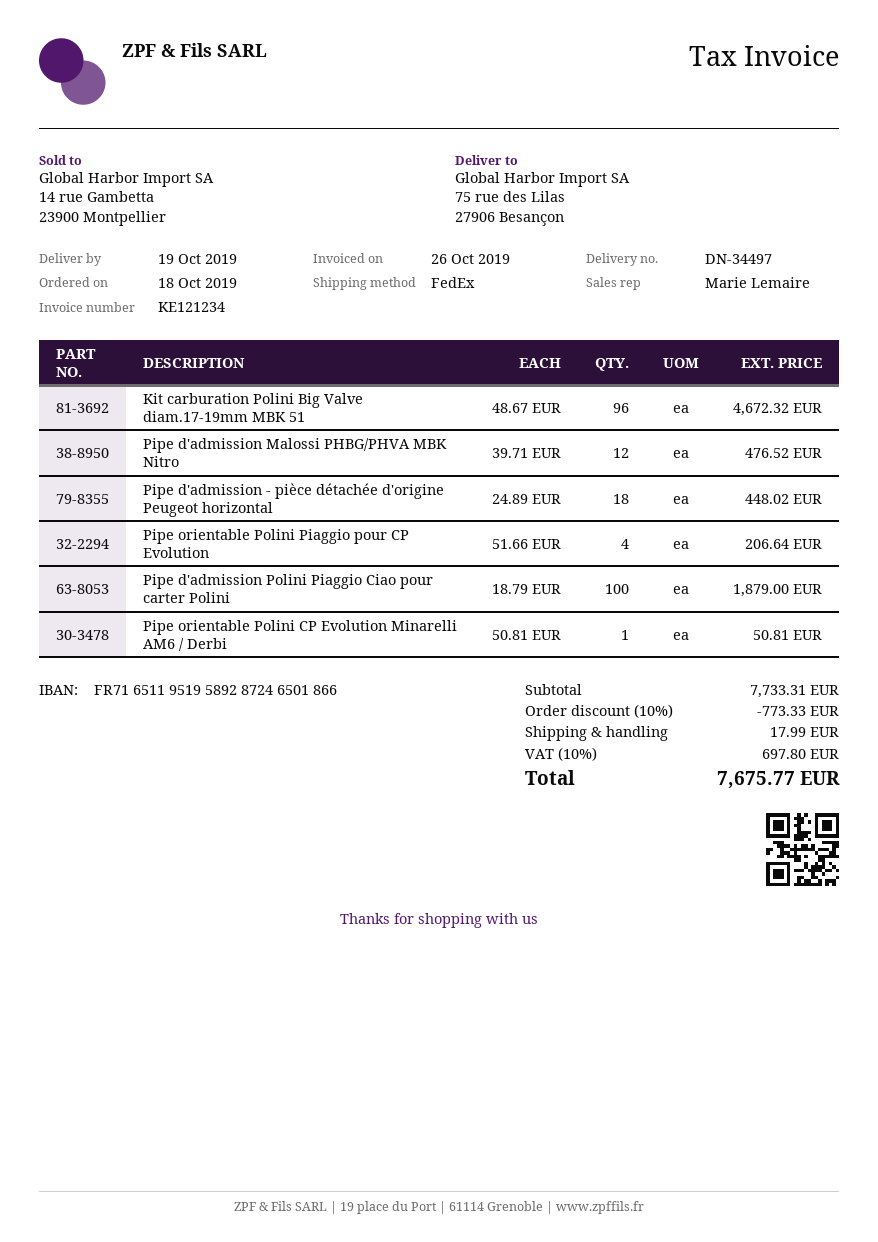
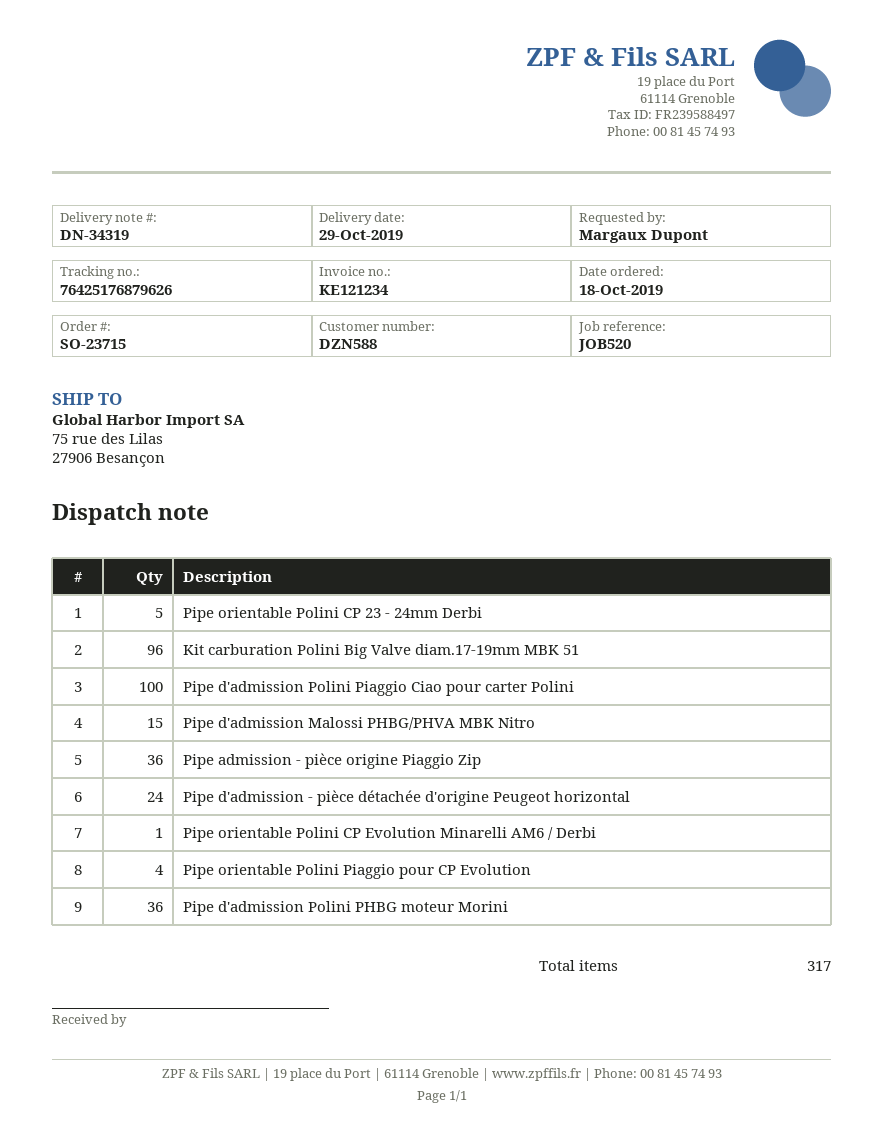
delivery note number: DN-34497 -> DN-34319
delivery date: 2019-10-19 -> 2019-10-29
Pipe d'admission Malossi PHBG/PHVA MBK Nitro: 12 -> 15
Pipe d'admission - pièce détachée d'origine Peugeot horizontal: 18 -> 24
Pipe orientable Polini CP 23 - 24mm Derbi: none -> 5
Pipe admission - pièce origine Piaggio Zip: none -> 36
Pipe d'admission Polini PHBG moteur Morini: none -> 36

